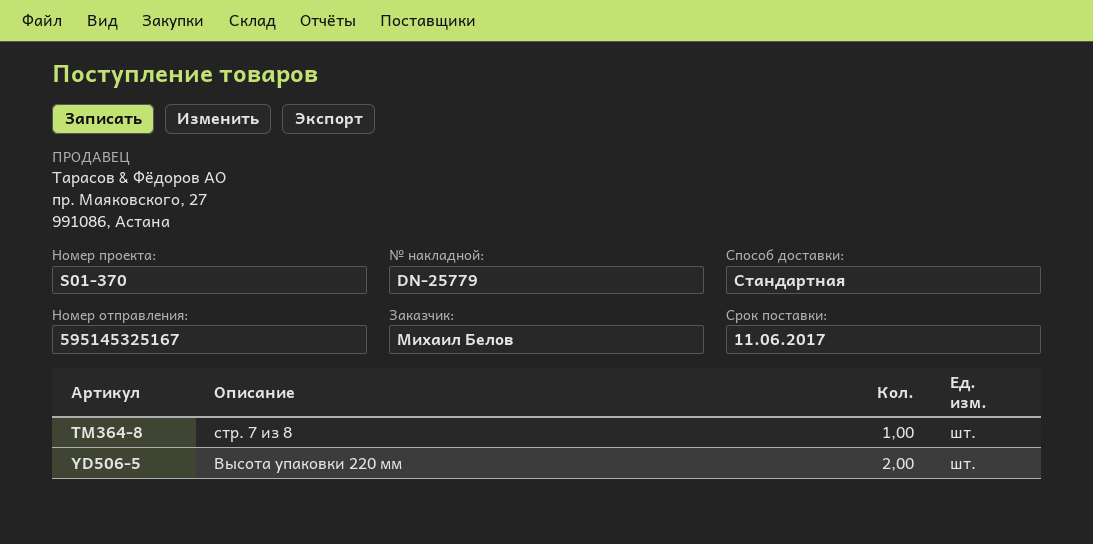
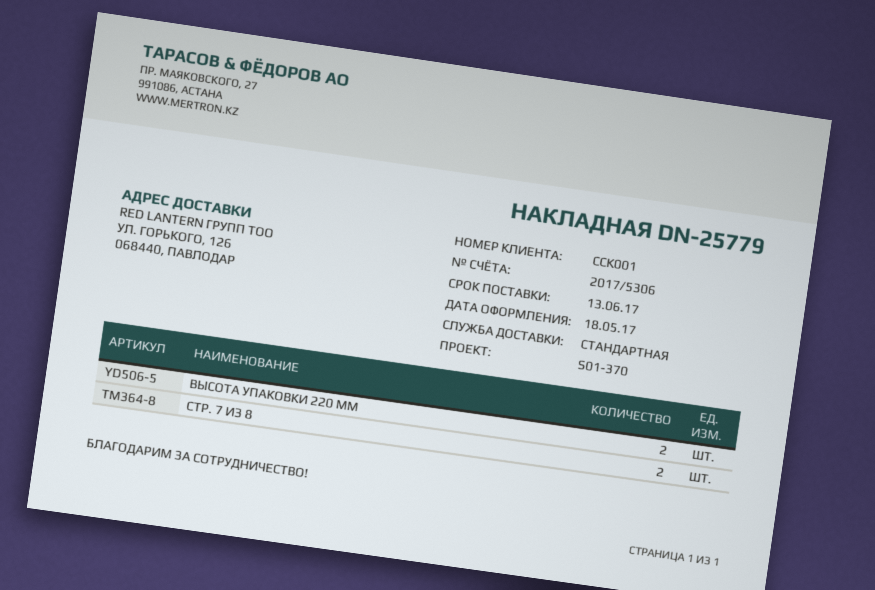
delivery date: 2017-06-11 -> 2017-06-13
стр. 7 из 8: 1 -> 2

